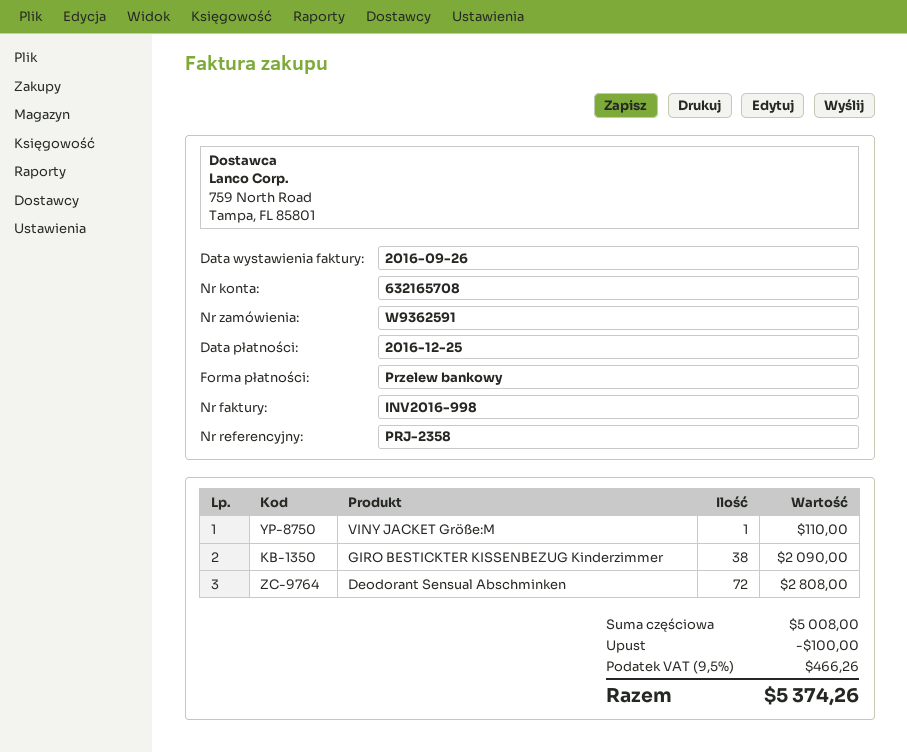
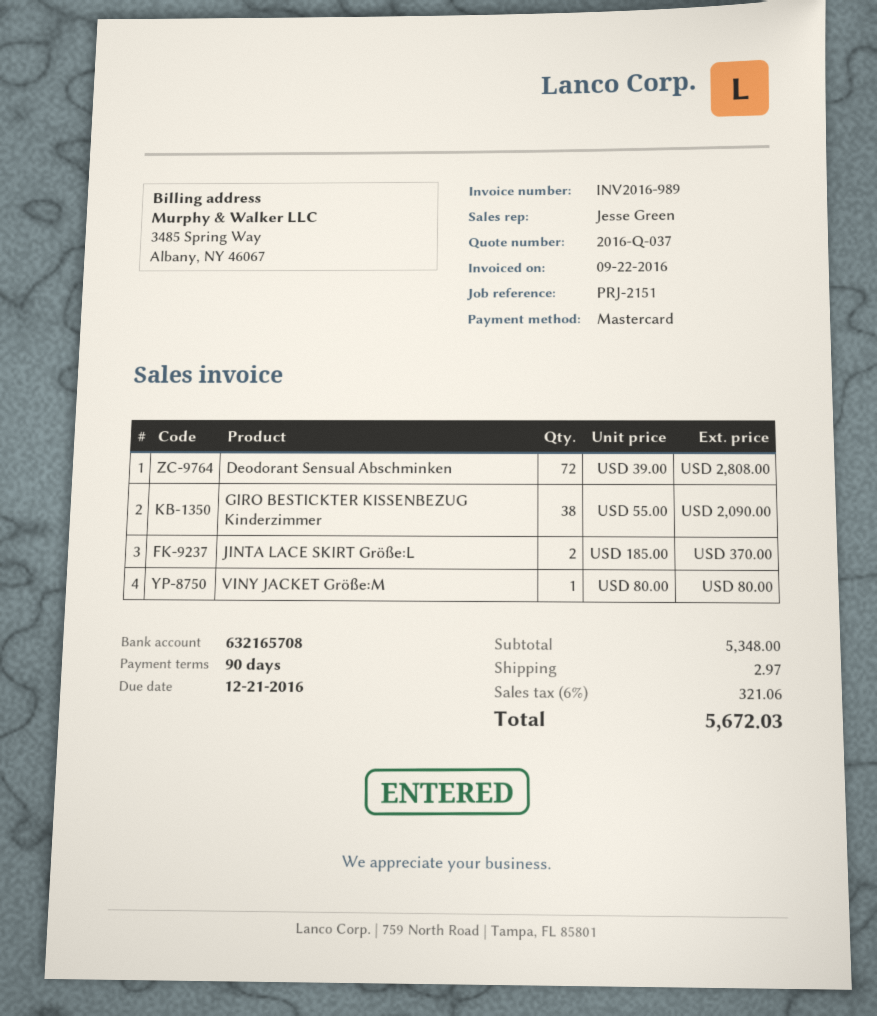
invoice number: INV2016-998 -> INV2016-989
invoice date: 2016-09-26 -> 2016-09-22
due date: 2016-12-25 -> 2016-12-21
reference: PRJ-2358 -> PRJ-2151
payment method: bank transfer -> Mastercard
VINY JACKET Größe:M: 1 for 110.00 -> 1 for 80.00
JINTA LACE SKIRT Größe:L: none -> 2 for 370.00
subtotal: 5008.00 -> 5348.00
discount: 100.00 -> none
shipping: none -> 2.97
tax: 9.5% = 466.26 -> 6% = 321.06
total: 5374.26 -> 5672.03

